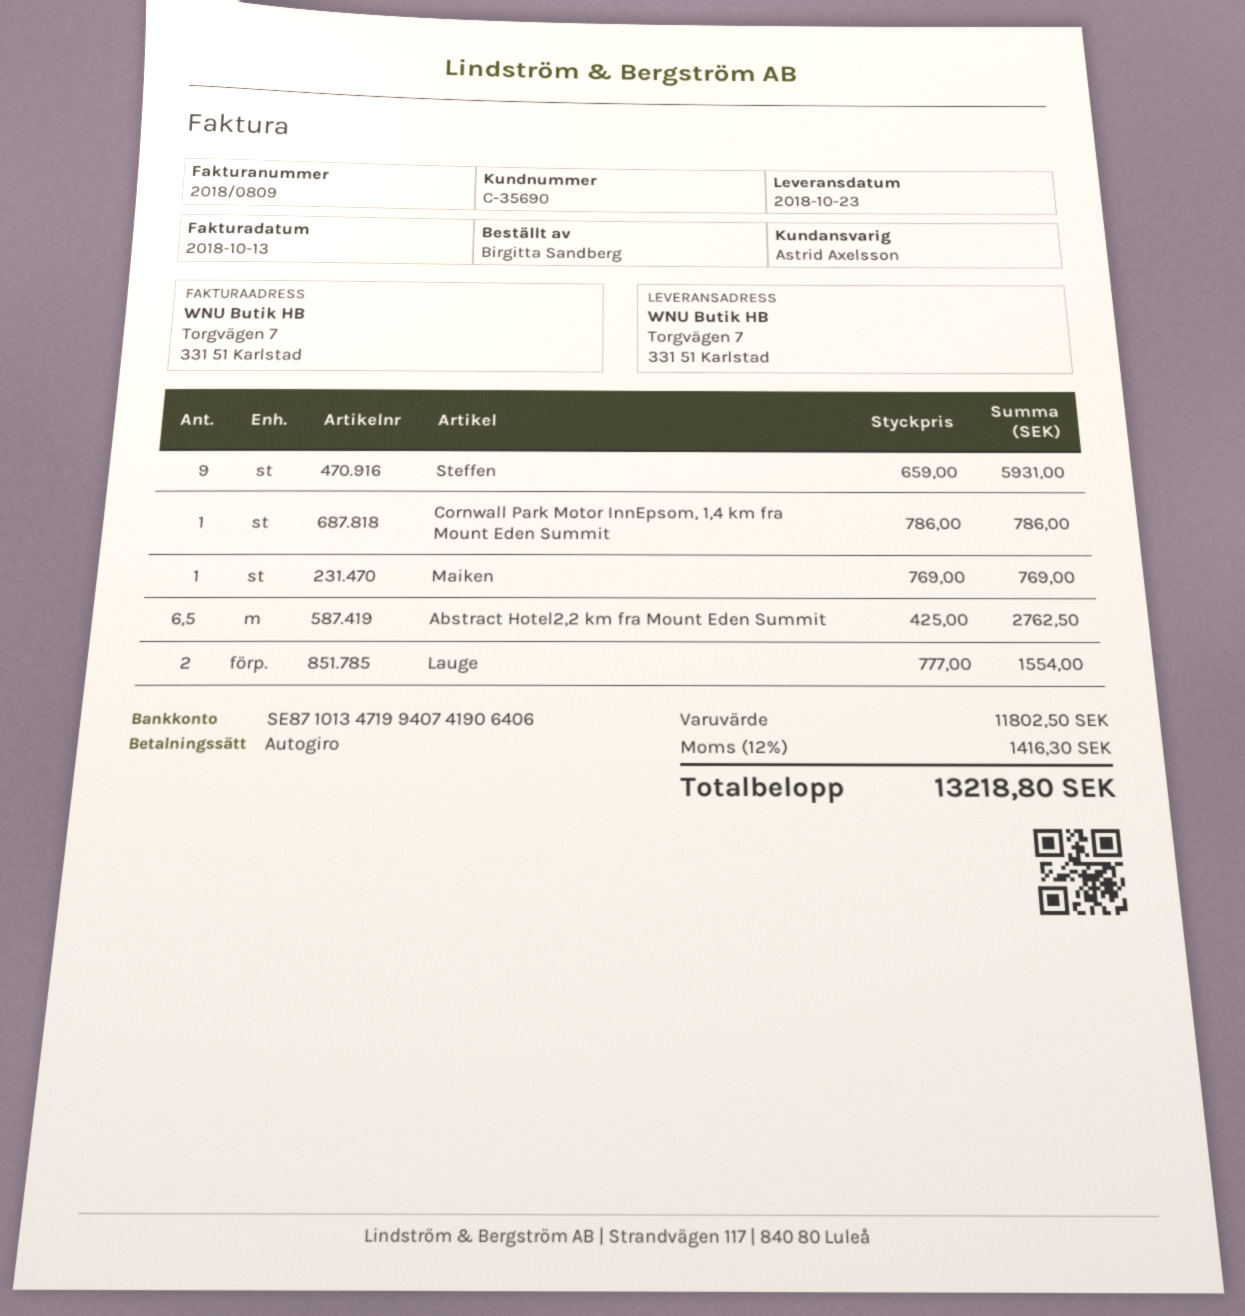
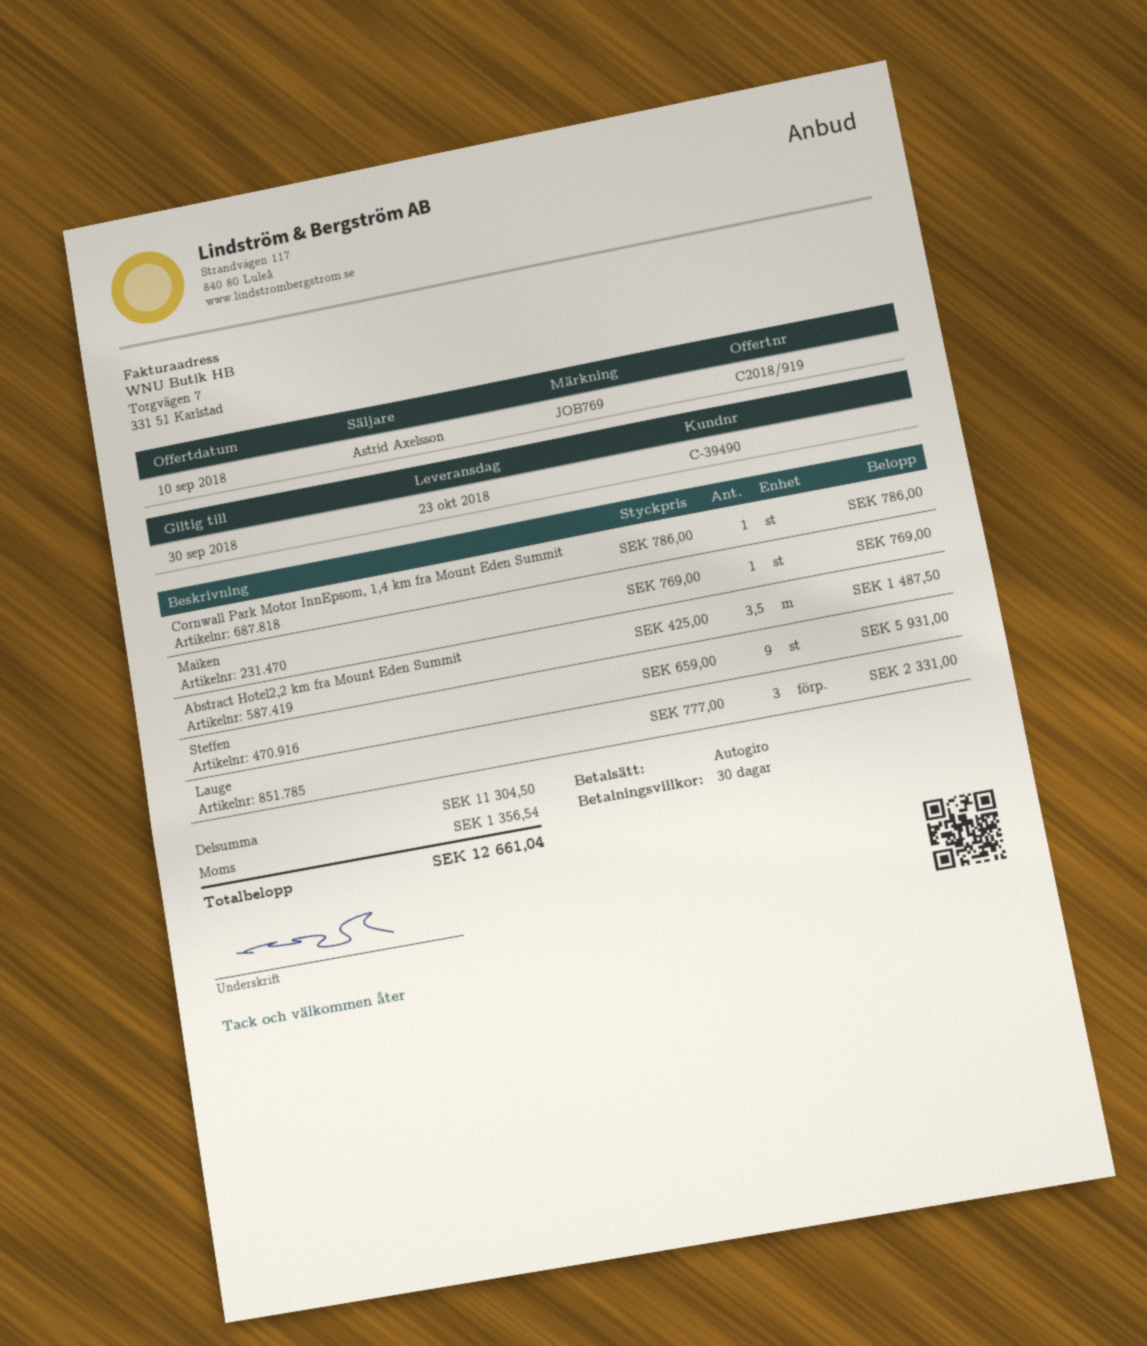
customer number: C-35690 -> C-39490
Abstract Hotel2,2 km fra Mount Eden Summit: 6.5 x 425.00 = 2762.50 -> 3.5 x 425.00 = 1487.50
Lauge: 2 x 777.00 = 1554.00 -> 3 x 777.00 = 2331.00
subtotal: 11802.50 -> 11304.50
tax: 1416.30 -> 1356.54
total: 13218.80 -> 12661.04

